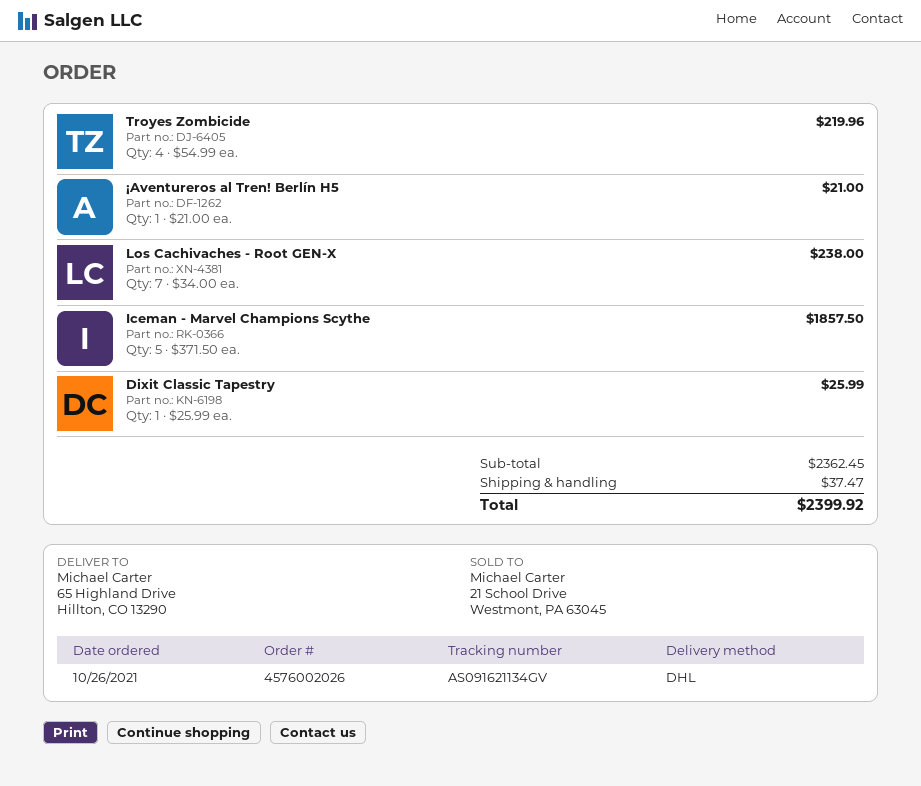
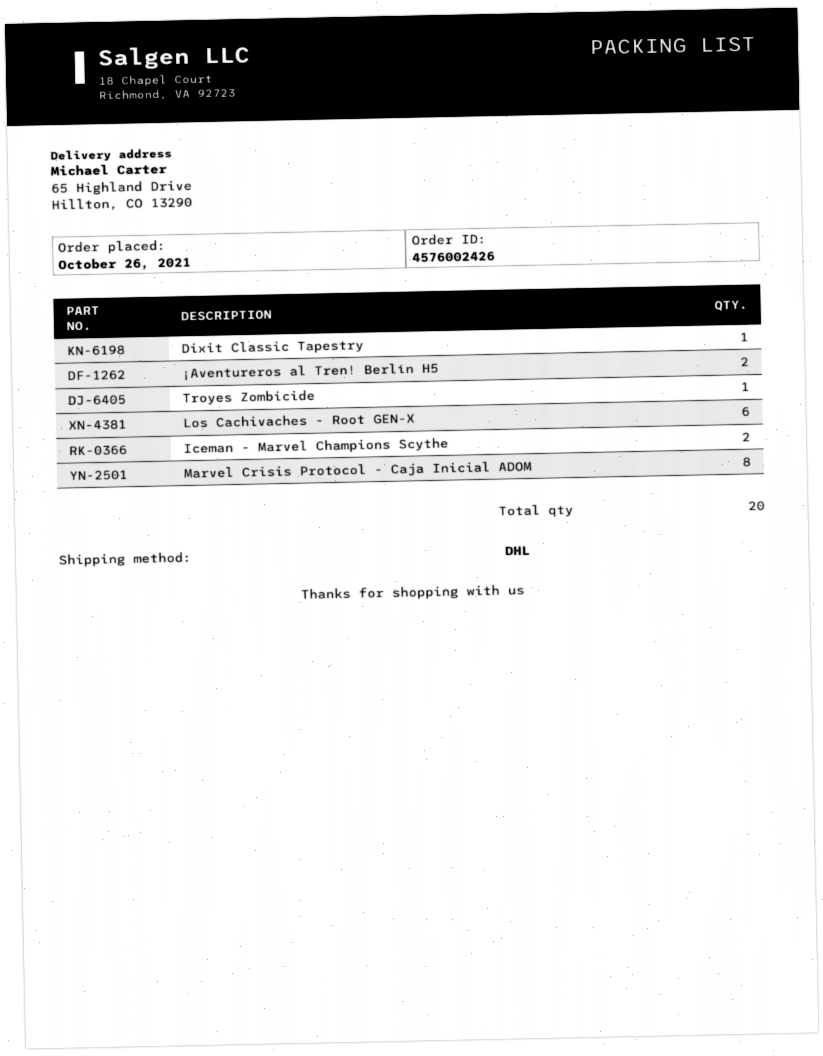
order number: 4576002026 -> 4576002426
Troyes Zombicide: 4 -> 1
¡Aventureros al Tren! Berlín H5: 1 -> 2
Los Cachivaches - Root GEN-X: 7 -> 6
Iceman - Marvel Champions Scythe: 5 -> 2
Marvel Crisis Protocol - Caja Inicial ADOM: none -> 8

